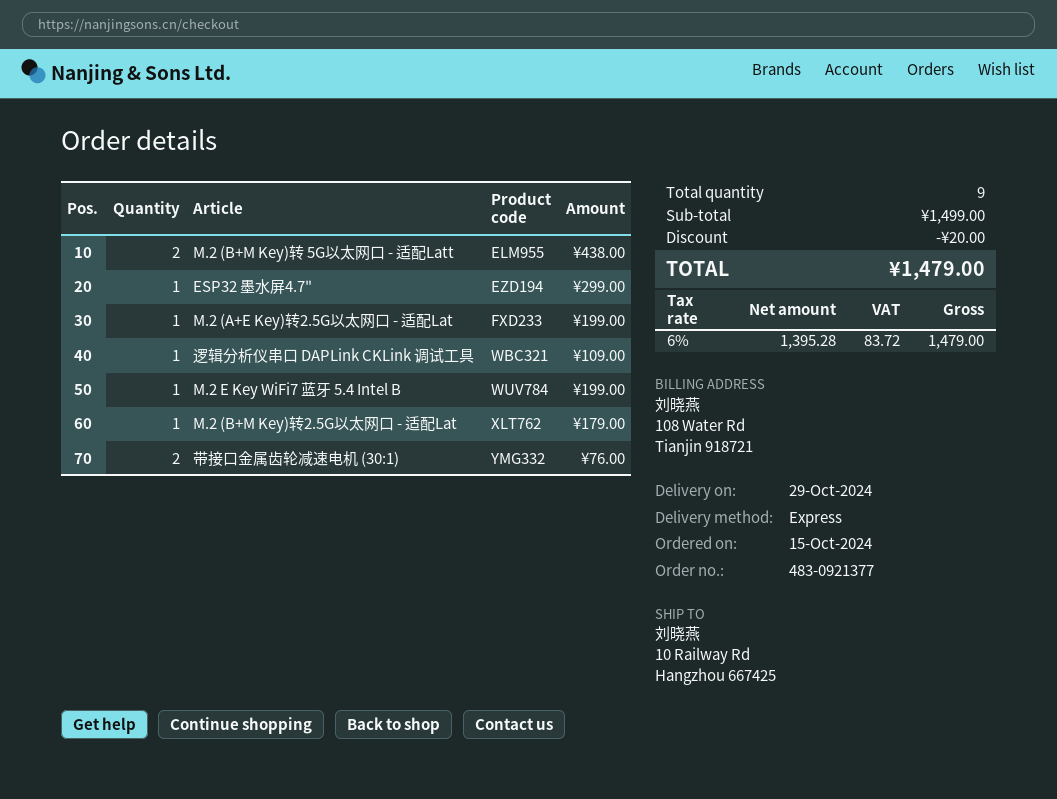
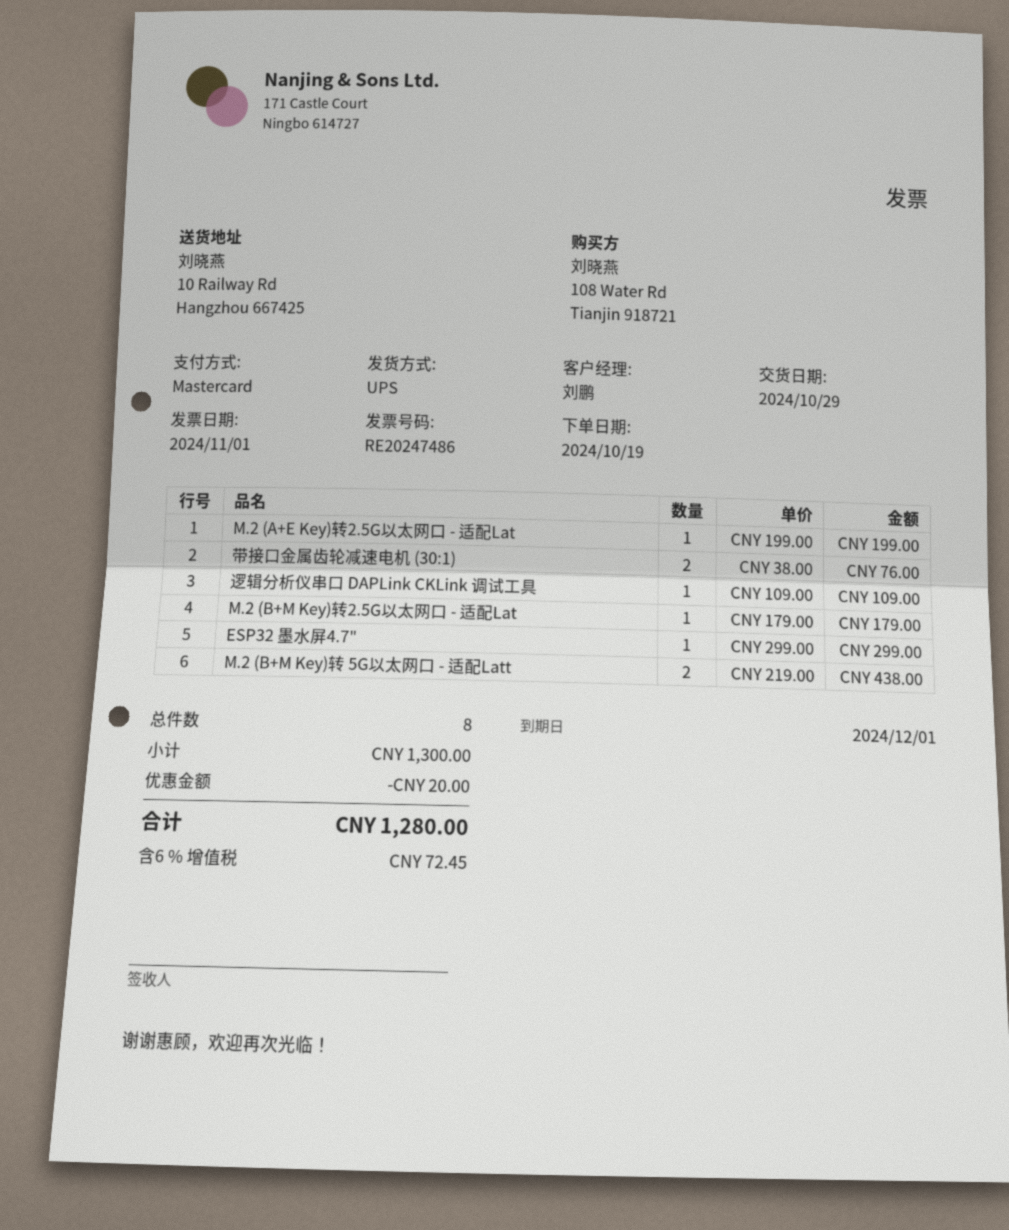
order date: 2024-10-15 -> 2024-10-19
shipping method: express -> UPS
M.2 E Key WiFi7 蓝牙 5.4 Intel B: 1 for 199.00 -> none
total quantity: 9 -> 8
subtotal: 1499.00 -> 1300.00
tax: 6% = 83.72 -> 6% = 72.45
total: 1479.00 -> 1280.00

